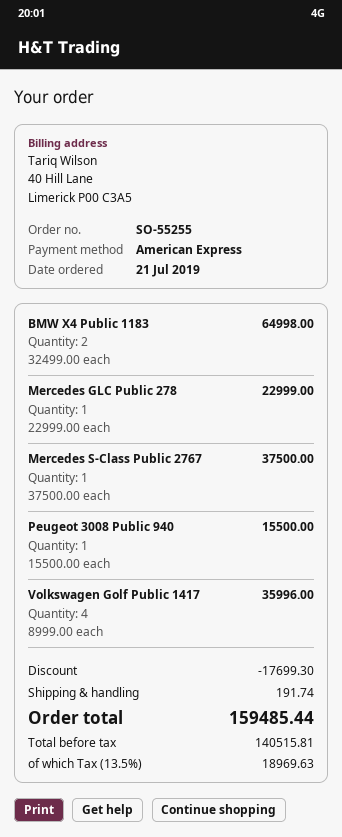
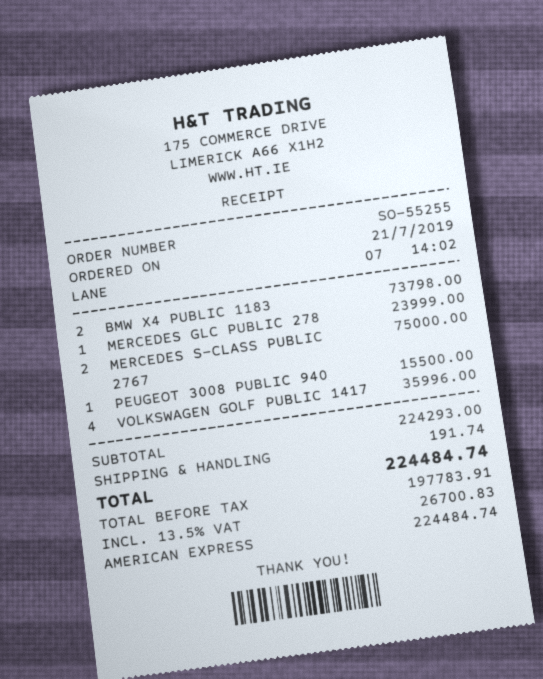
BMW X4 Public 1183: 2 for 64998.00 -> 2 for 73798.00
Mercedes GLC Public 278: 1 for 22999.00 -> 1 for 23999.00
Mercedes S-Class Public 2767: 1 for 37500.00 -> 2 for 75000.00
discount: 17699.30 -> none
net: 140515.81 -> 197783.91
tax: 13.5% = 18969.63 -> 13.5% = 26700.83
total: 159485.44 -> 224484.74

